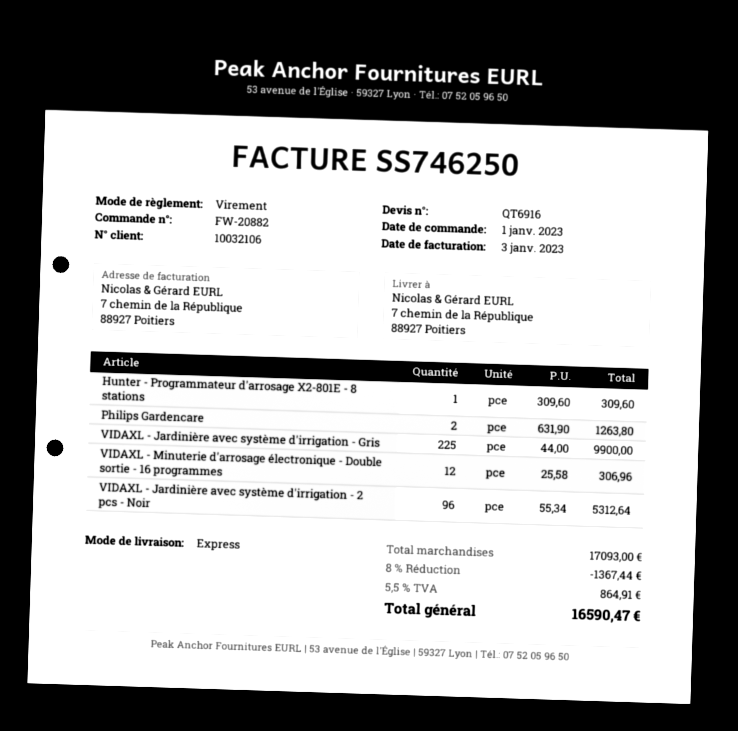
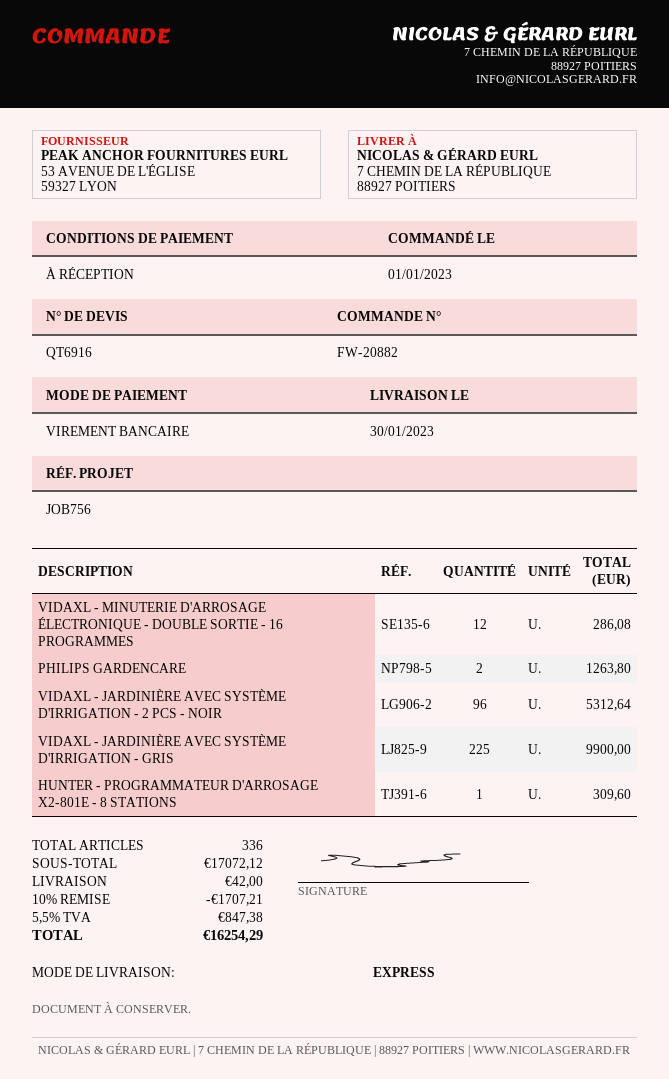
VIDAXL - Minuterie d'arrosage électronique - Double sortie - 16 programmes: 12 for 306.96 -> 12 for 286.08
subtotal: 17093.00 -> 17072.12
discount: 8% = 1367.44 -> 10% = 1707.21
shipping: none -> 42.00
tax: 5.5% = 864.91 -> 5.5% = 847.38
total: 16590.47 -> 16254.29

